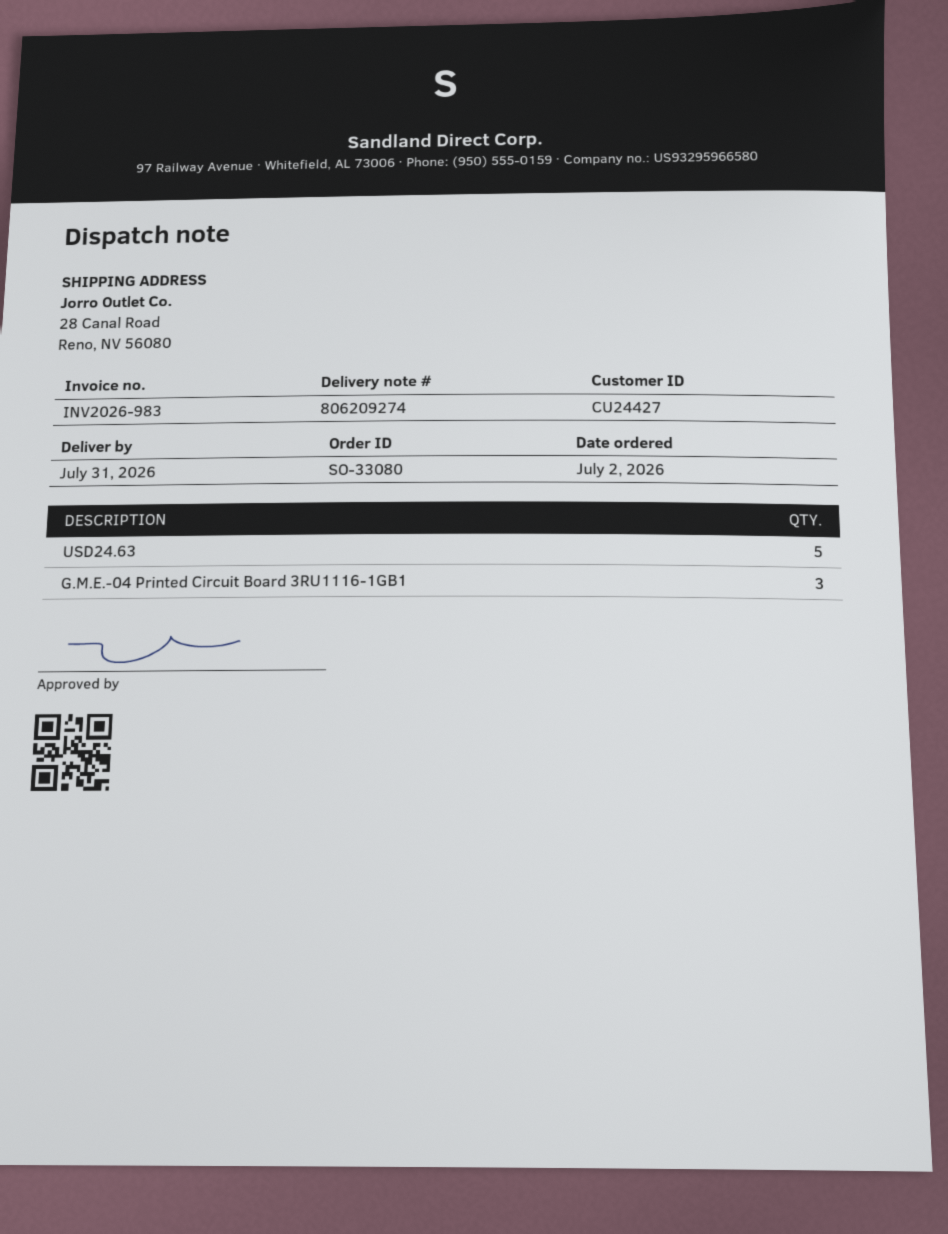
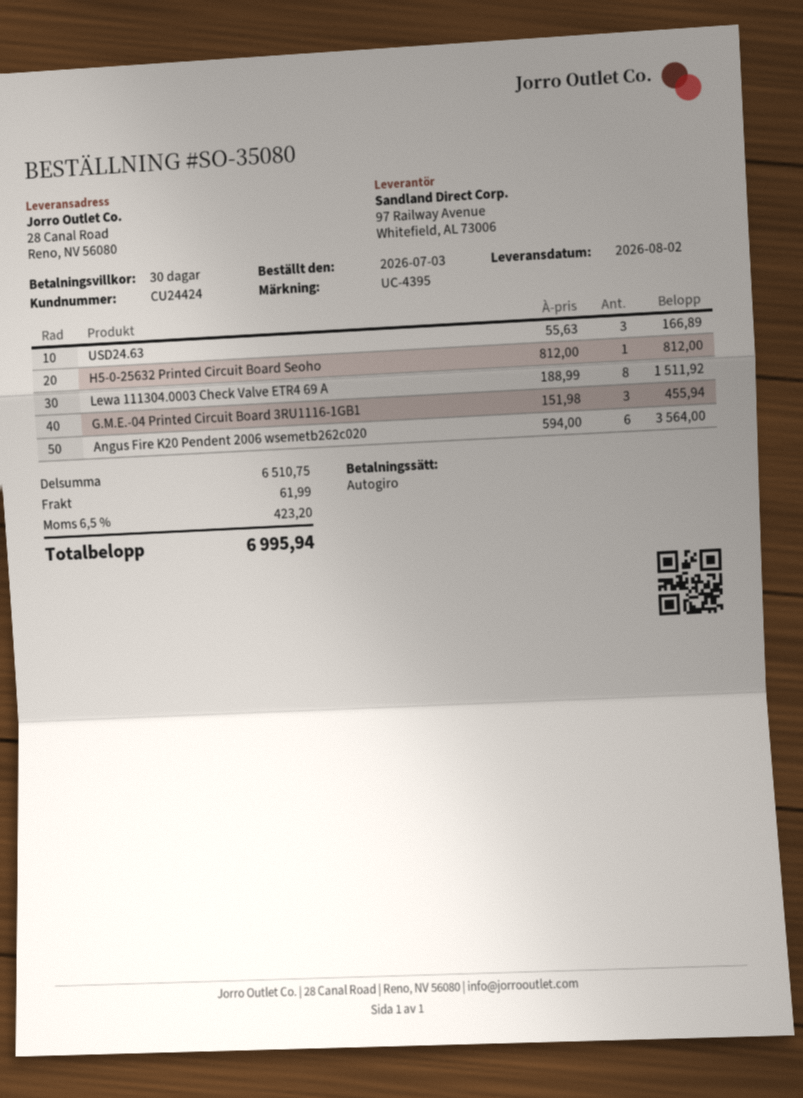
order number: SO-33080 -> SO-35080
order date: 2026-07-02 -> 2026-07-03
delivery date: 2026-07-31 -> 2026-08-02
customer number: CU24427 -> CU24424
USD24.63: 5 -> 3
H5-0-25632 Printed Circuit Board Seoho: none -> 1
Lewa 111304.0003 Check Valve ETR4 69 A: none -> 8
Angus Fire K20 Pendent 2006 wsemetb262c020: none -> 6

